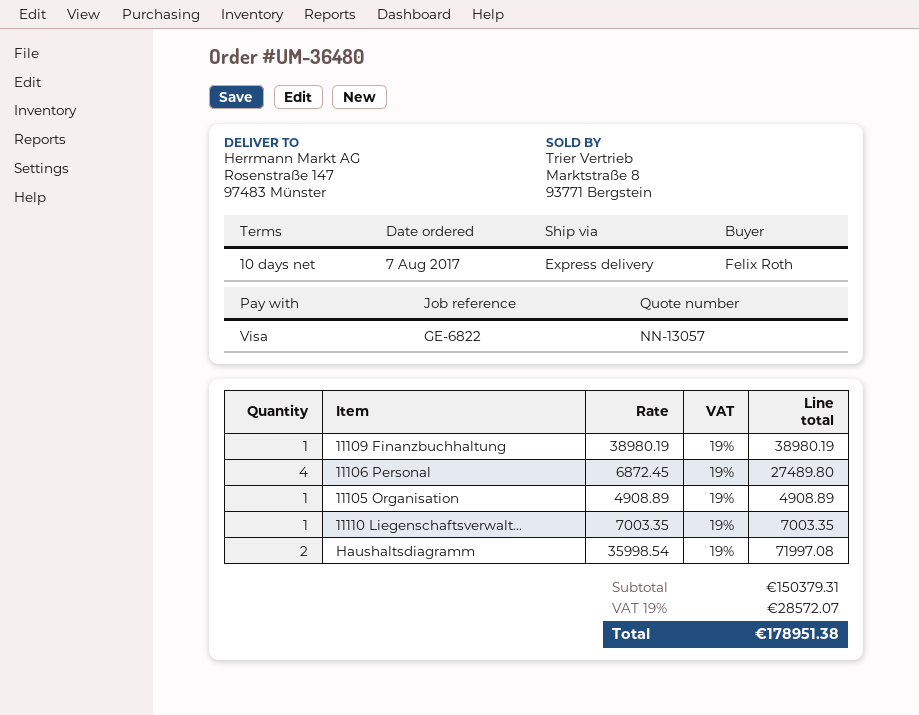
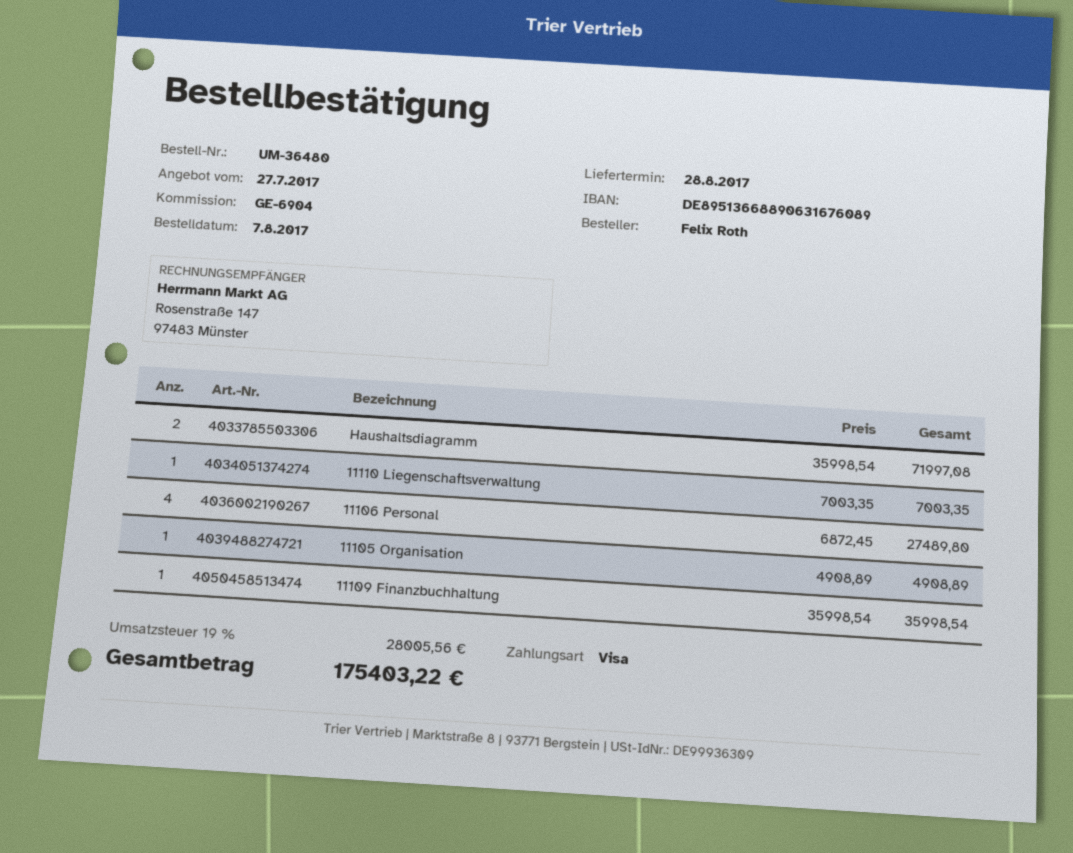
reference: GE-6822 -> GE-6904
11109 Finanzbuchhaltung: 1 x 38980.19 = 38980.19 -> 1 x 35998.54 = 35998.54
tax: 19% = 28572.07 -> 19% = 28005.56
total: 178951.38 -> 175403.22

